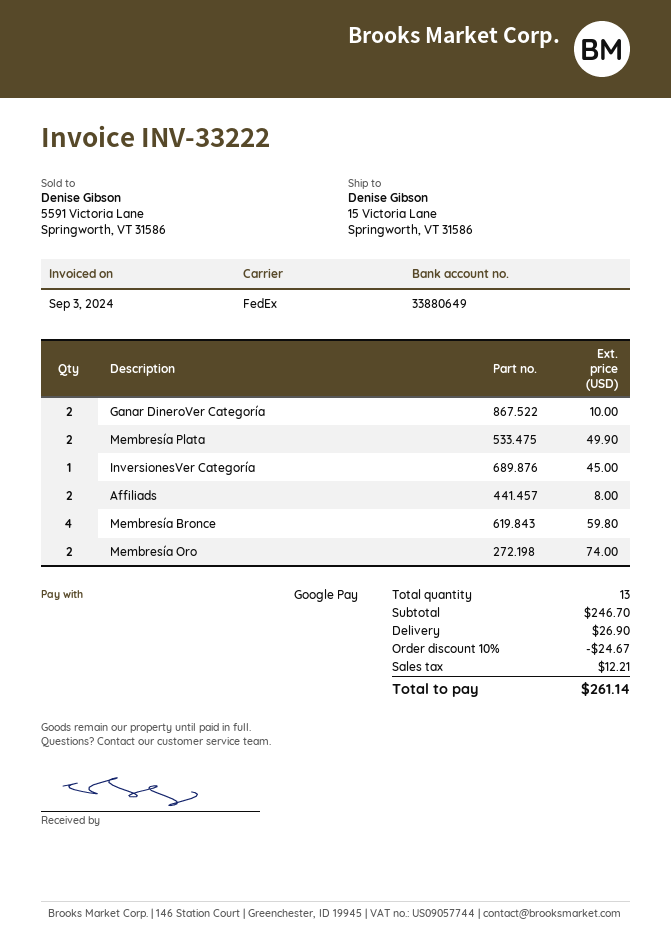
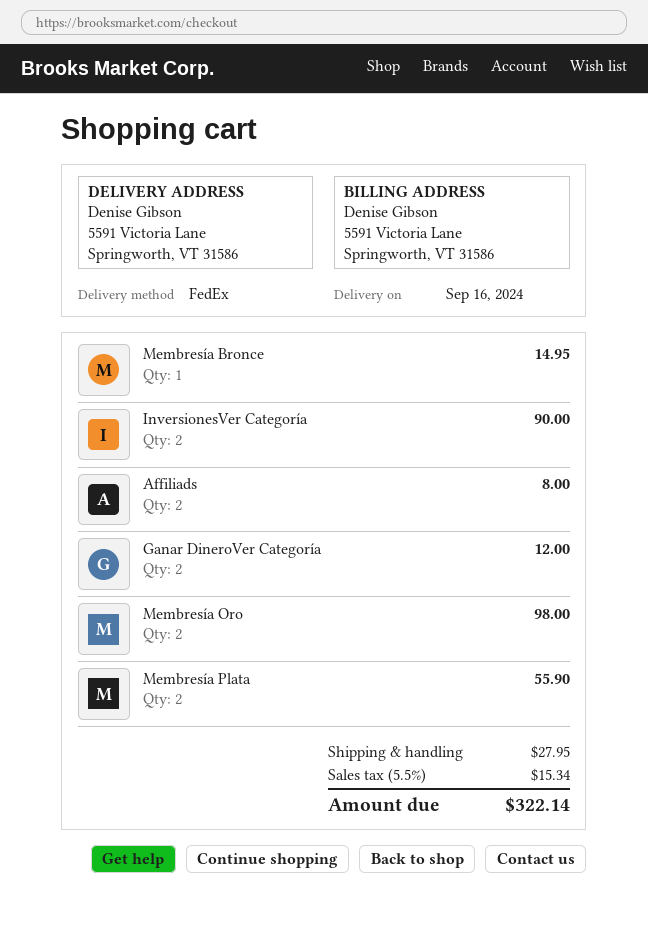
ship to: 15 Victoria Lane, Springworth, VT 31586 -> 5591 Victoria Lane, Springworth, VT 31586
Ganar DineroVer Categoría: 2 for 10.00 -> 2 for 12.00
Membresía Plata: 2 for 49.90 -> 2 for 55.90
InversionesVer Categoría: 1 for 45.00 -> 2 for 90.00
Membresía Bronce: 4 for 59.80 -> 1 for 14.95
Membresía Oro: 2 for 74.00 -> 2 for 98.00
discount: 10% = 24.67 -> none
shipping: 26.90 -> 27.95
tax: 12.21 -> 15.34
total: 261.14 -> 322.14

